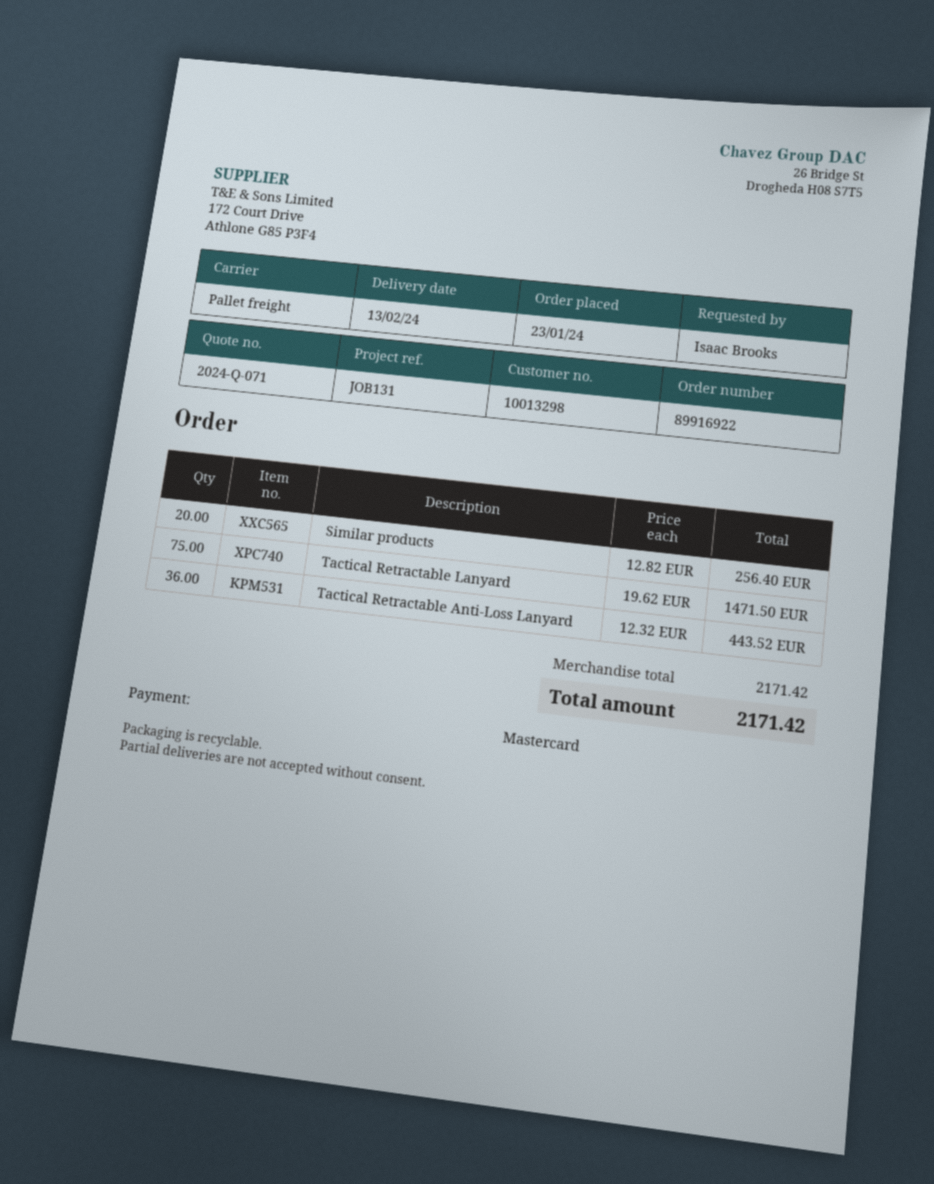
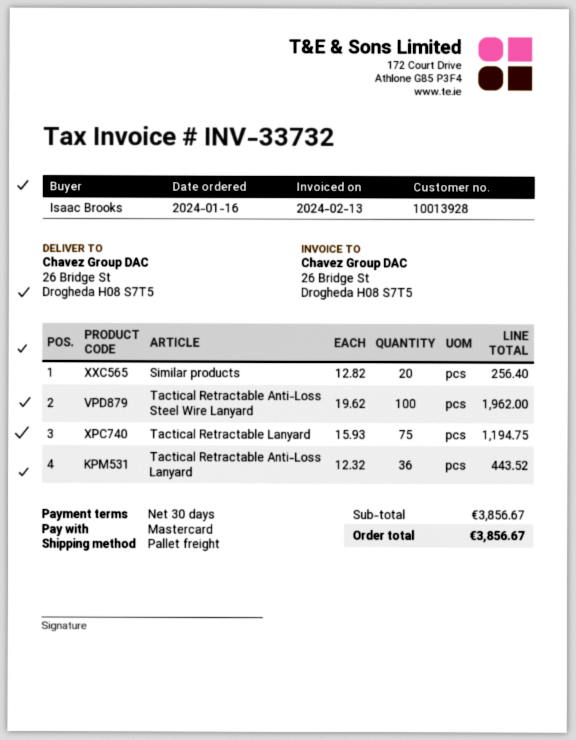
order date: 2024-01-23 -> 2024-01-16
customer number: 10013298 -> 10013928
Tactical Retractable Lanyard: 75 x 19.62 = 1471.50 -> 75 x 15.93 = 1194.75
Tactical Retractable Anti-Loss Steel Wire Lanyard: none -> 100 x 19.62 = 1962.00
subtotal: 2171.42 -> 3856.67
total: 2171.42 -> 3856.67

